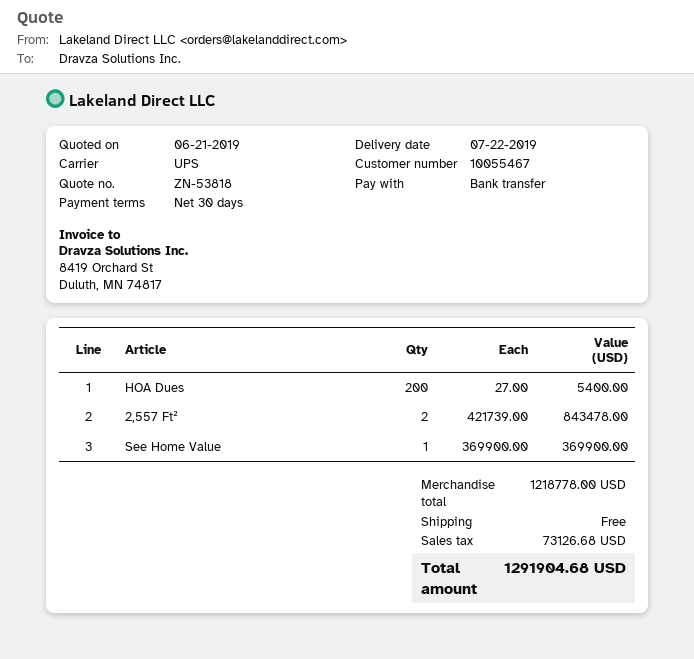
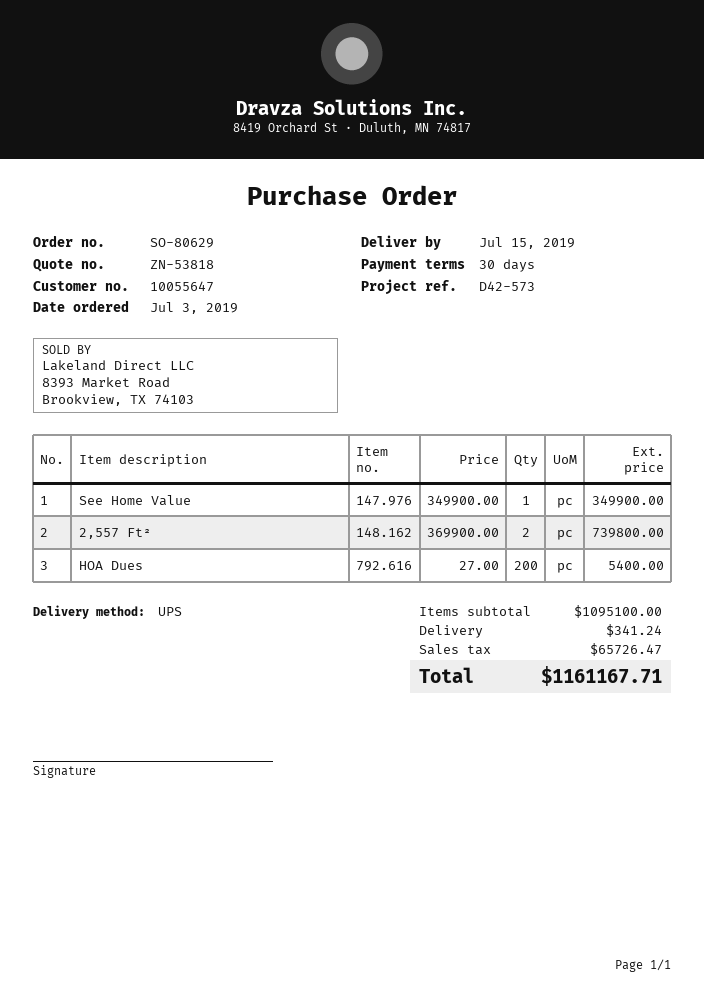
delivery date: 2019-07-22 -> 2019-07-15
customer number: 10055467 -> 10055647
2,557 Ft²: 2 x 421739.00 = 843478.00 -> 2 x 369900.00 = 739800.00
See Home Value: 1 x 369900.00 = 369900.00 -> 1 x 349900.00 = 349900.00
subtotal: 1218778.00 -> 1095100.00
shipping: 0.00 -> 341.24
tax: 73126.68 -> 65726.47
total: 1291904.68 -> 1161167.71

